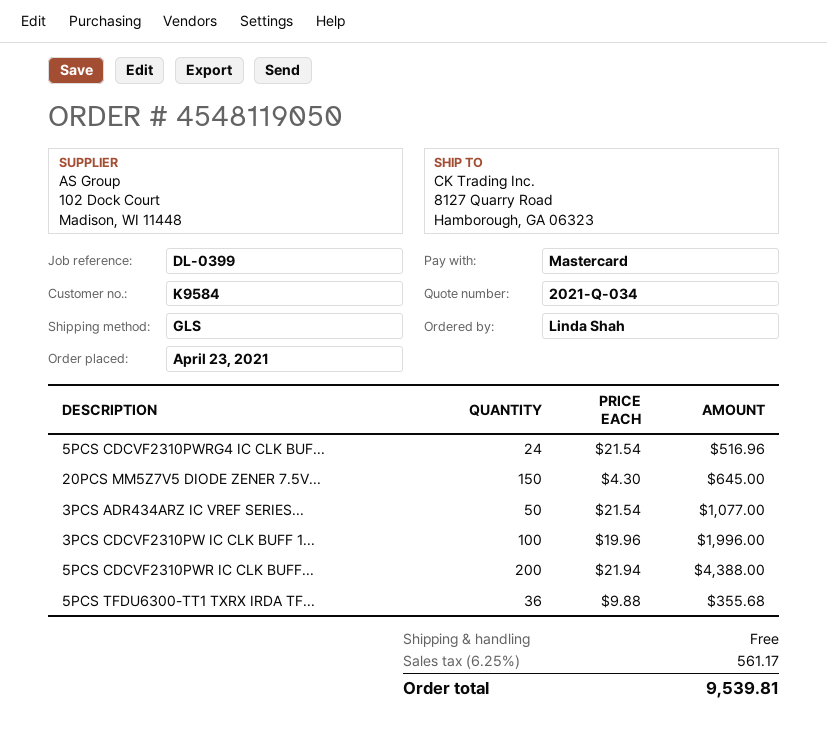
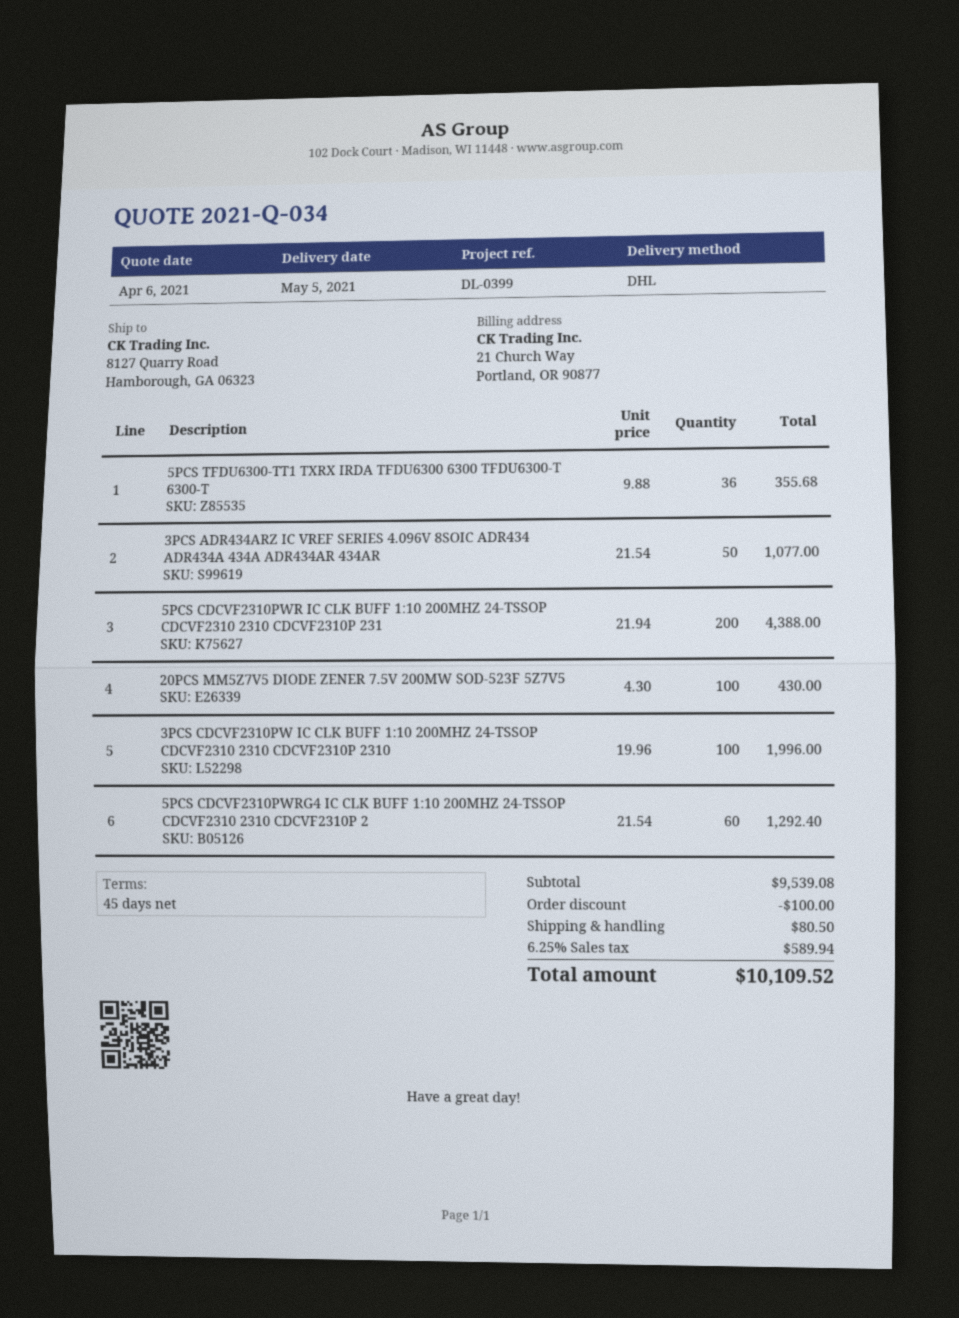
shipping method: GLS -> DHL
5PCS CDCVF2310PWRG4 IC CLK BUF...: 24 x 21.54 = 516.96 -> 60 x 21.54 = 1292.40
20PCS MM5Z7V5 DIODE ZENER 7.5V...: 150 x 4.30 = 645.00 -> 100 x 4.30 = 430.00
discount: none -> 100.00
shipping: 0.00 -> 80.50
tax: 6.25% = 561.17 -> 6.25% = 589.94
total: 9539.81 -> 10109.52

